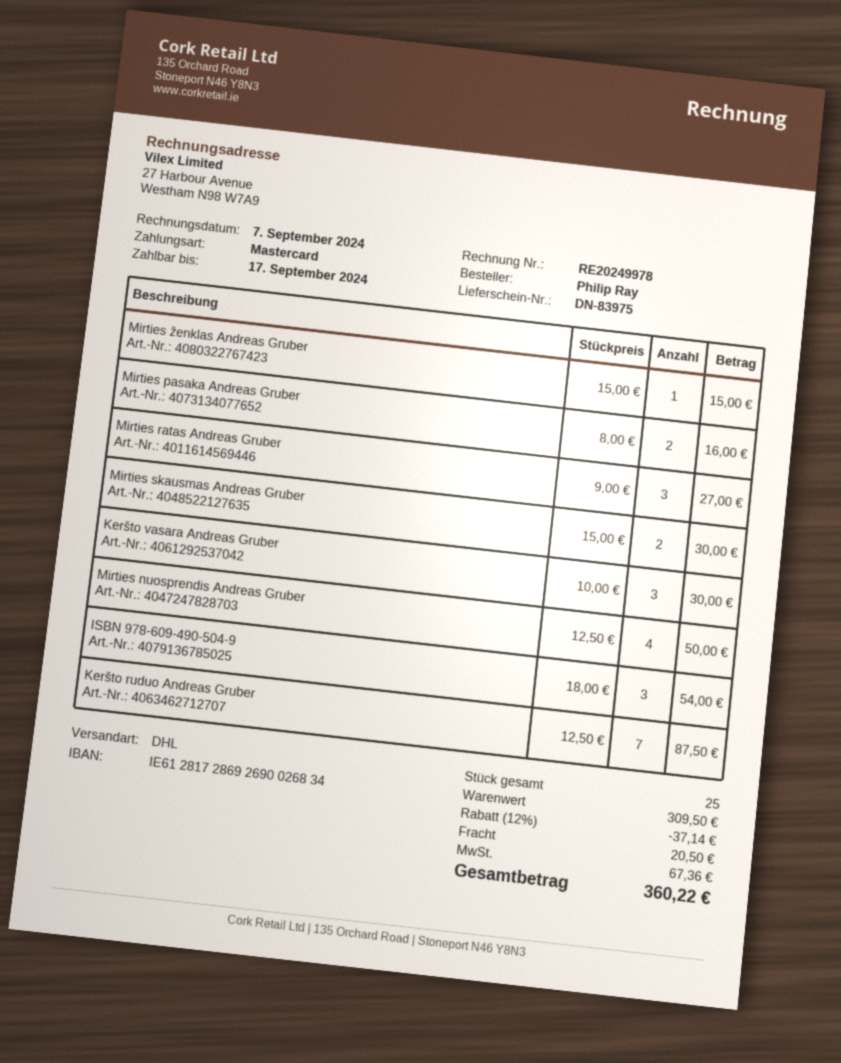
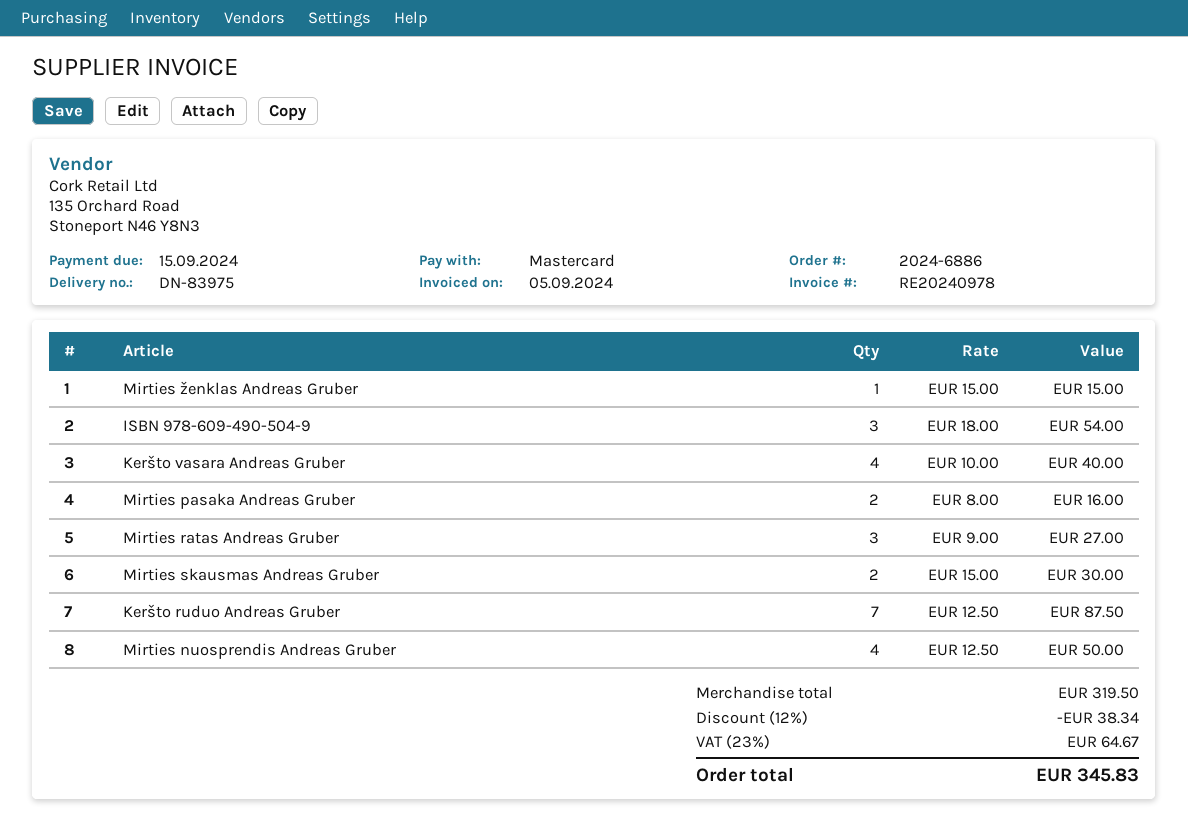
invoice number: RE20249978 -> RE20240978
invoice date: 2024-09-07 -> 2024-09-05
due date: 2024-09-17 -> 2024-09-15
Keršto vasara Andreas Gruber: 3 x 10.00 = 30.00 -> 4 x 10.00 = 40.00
subtotal: 309.50 -> 319.50
discount: 12% = 37.14 -> 12% = 38.34
shipping: 20.50 -> none
tax: 67.36 -> 64.67
total: 360.22 -> 345.83

